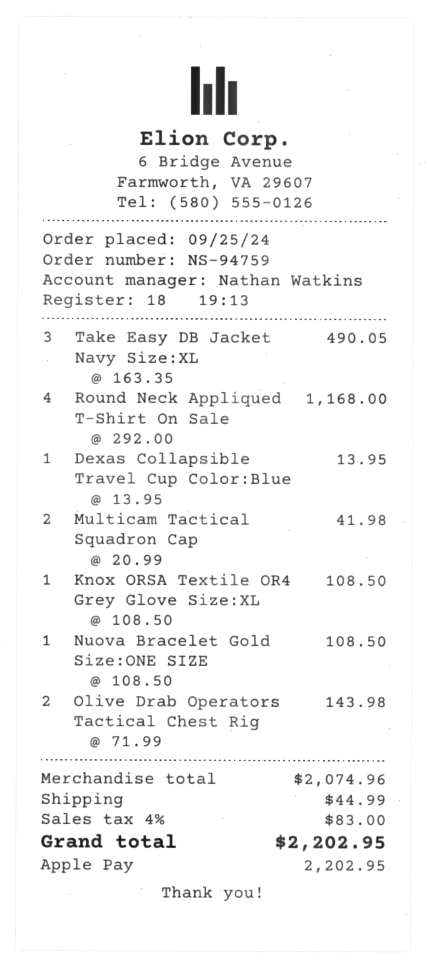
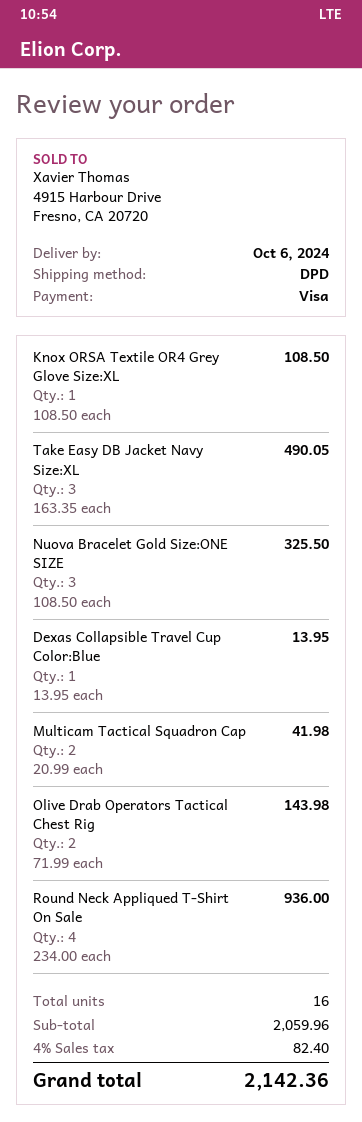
payment method: Apple Pay -> Visa
Round Neck Appliqued T-Shirt On Sale: 4 x 292.00 = 1168.00 -> 4 x 234.00 = 936.00
Nuova Bracelet Gold Size:ONE SIZE: 1 x 108.50 = 108.50 -> 3 x 108.50 = 325.50
subtotal: 2074.96 -> 2059.96
shipping: 44.99 -> none
tax: 4% = 83.00 -> 4% = 82.40
total: 2202.95 -> 2142.36

